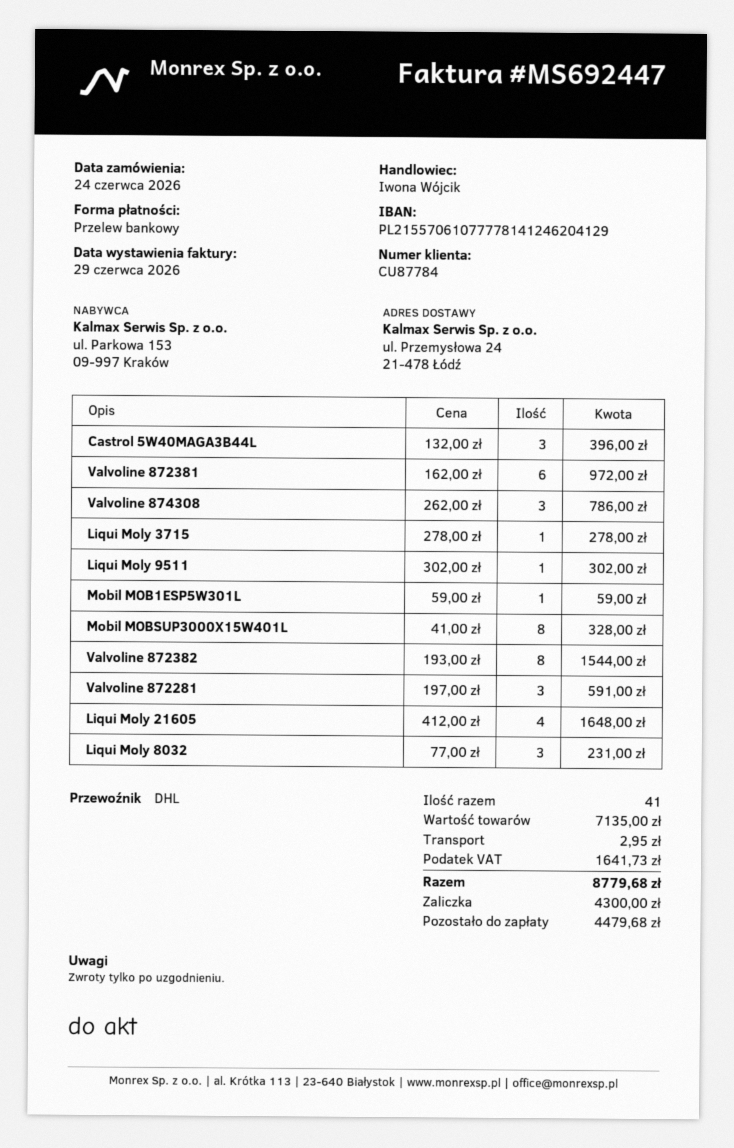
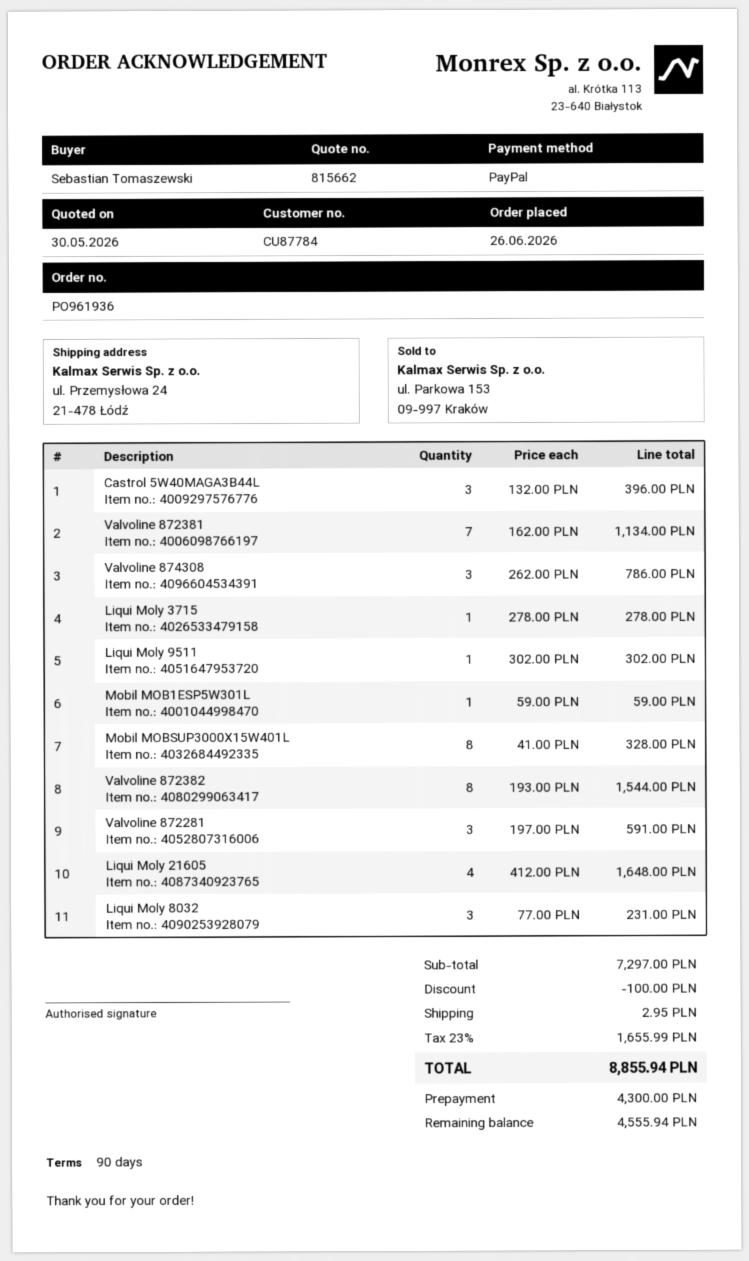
order date: 2026-06-24 -> 2026-06-26
payment method: bank transfer -> PayPal
Valvoline 872381: 6 x 162.00 = 972.00 -> 7 x 162.00 = 1134.00
subtotal: 7135.00 -> 7297.00
discount: none -> 100.00
tax: 1641.73 -> 1655.99
total: 8779.68 -> 8855.94
balance: 4479.68 -> 4555.94

